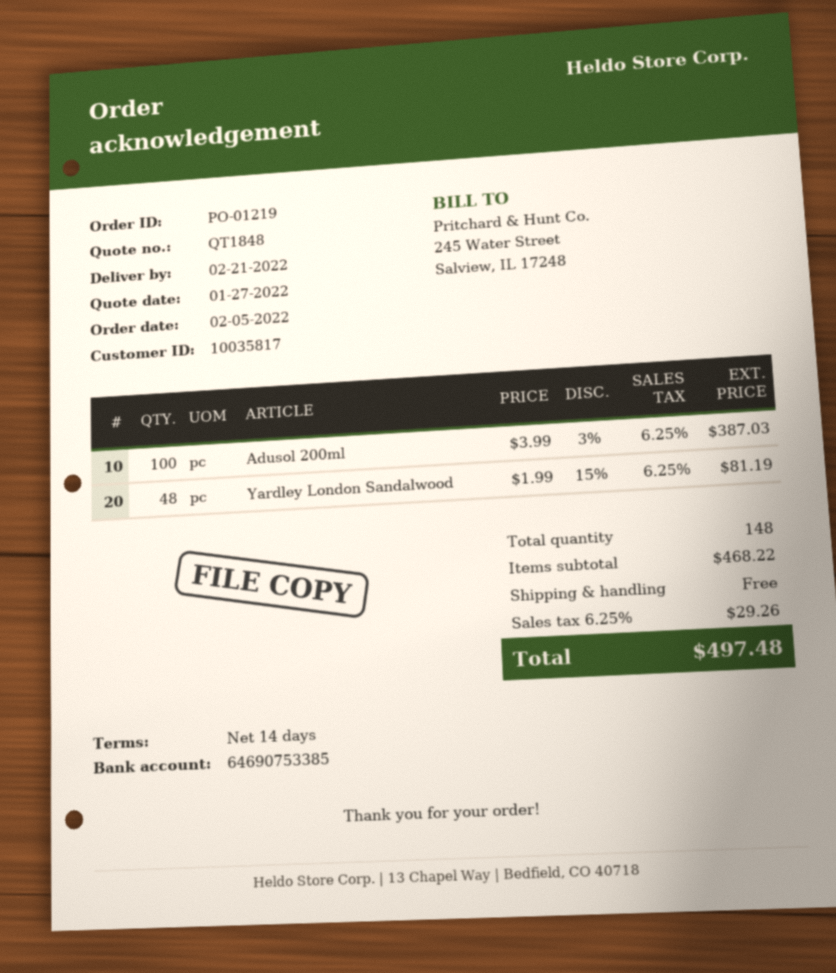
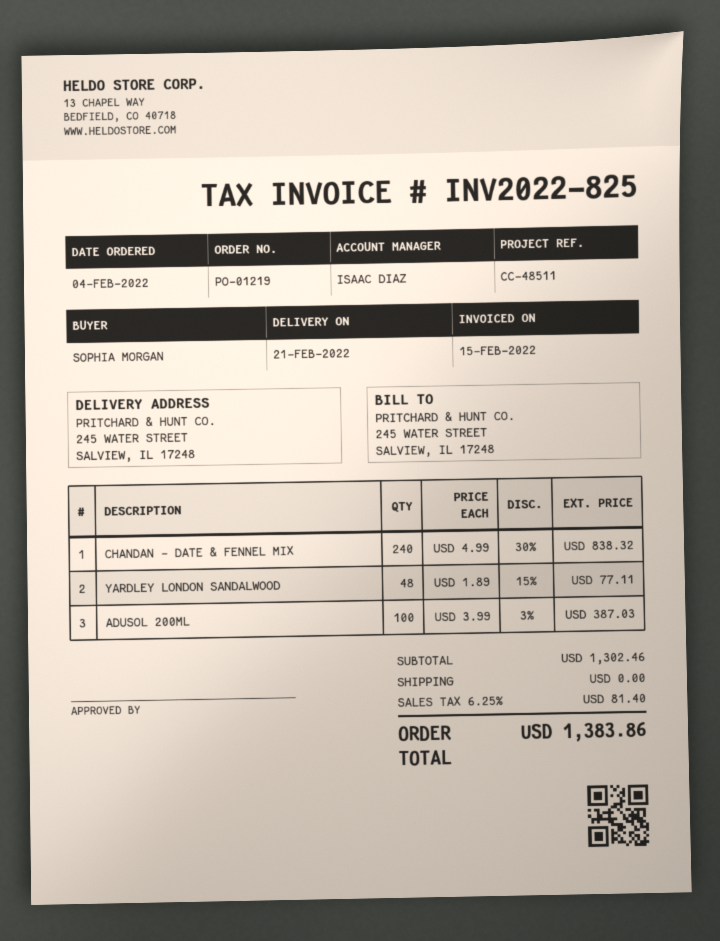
order date: 2022-02-05 -> 2022-02-04
Yardley London Sandalwood: 48 x 1.99 - 15% = 81.19 -> 48 x 1.89 - 15% = 77.11
CHANDAN - DATE & FENNEL MIX: none -> 240 x 4.99 - 30% = 838.32
subtotal: 468.22 -> 1302.46
tax: 6.25% = 29.26 -> 6.25% = 81.40
total: 497.48 -> 1383.86

